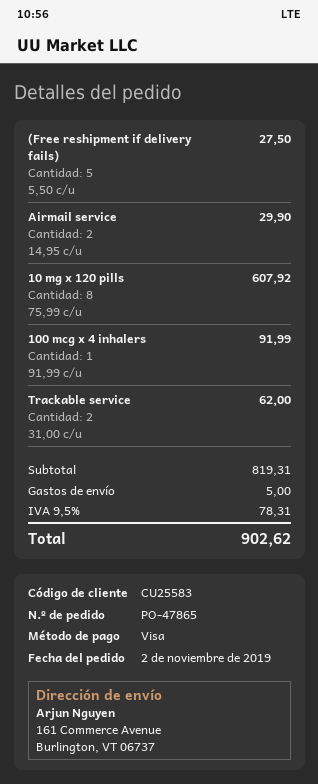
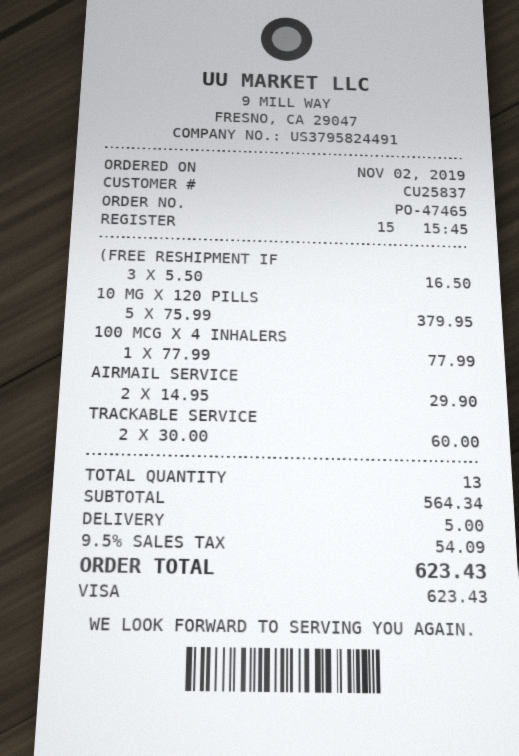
order number: PO-47865 -> PO-47465
customer number: CU25583 -> CU25837
(Free reshipment if delivery fails): 5 x 5.50 = 27.50 -> 3 x 5.50 = 16.50
10 mg x 120 pills: 8 x 75.99 = 607.92 -> 5 x 75.99 = 379.95
100 mcg x 4 inhalers: 1 x 91.99 = 91.99 -> 1 x 77.99 = 77.99
Trackable service: 2 x 31.00 = 62.00 -> 2 x 30.00 = 60.00
subtotal: 819.31 -> 564.34
tax: 9.5% = 78.31 -> 9.5% = 54.09
total: 902.62 -> 623.43

